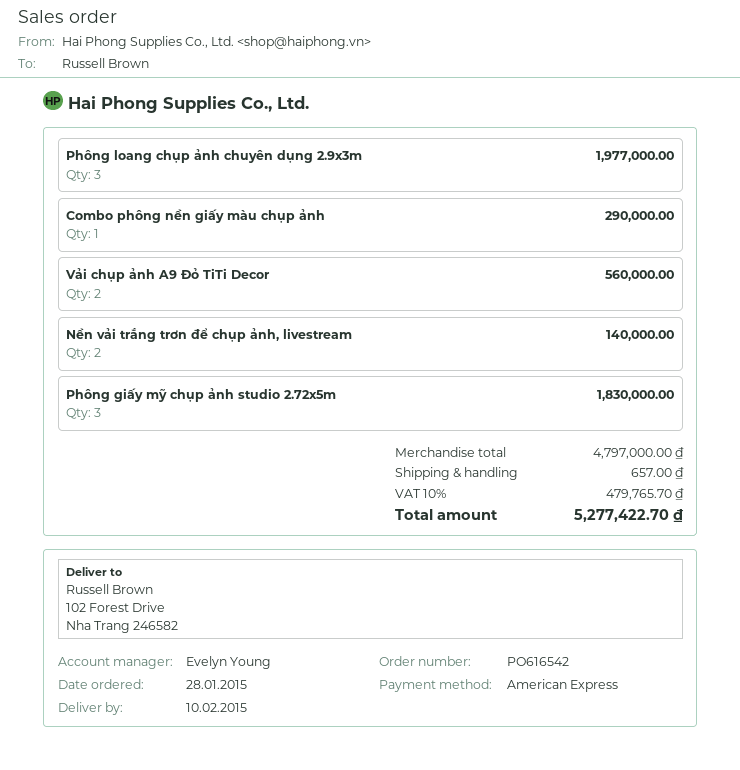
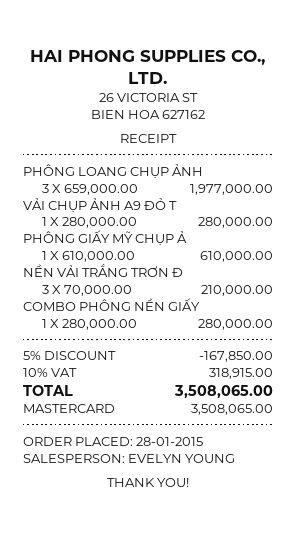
payment method: American Express -> Mastercard
Combo phông nền giấy màu chụp ảnh: 1 for 290000.00 -> 1 for 280000.00
Vải chụp ảnh A9 Đỏ TiTi Decor: 2 for 560000.00 -> 1 for 280000.00
Nền vải trắng trơn để chụp ảnh, livestream: 2 for 140000.00 -> 3 for 210000.00
Phông giấy mỹ chụp ảnh studio 2.72x5m: 3 for 1830000.00 -> 1 for 610000.00
discount: none -> 5% = 167850.00
shipping: 657.00 -> none
tax: 10% = 479765.70 -> 10% = 318915.00
total: 5277422.70 -> 3508065.00

